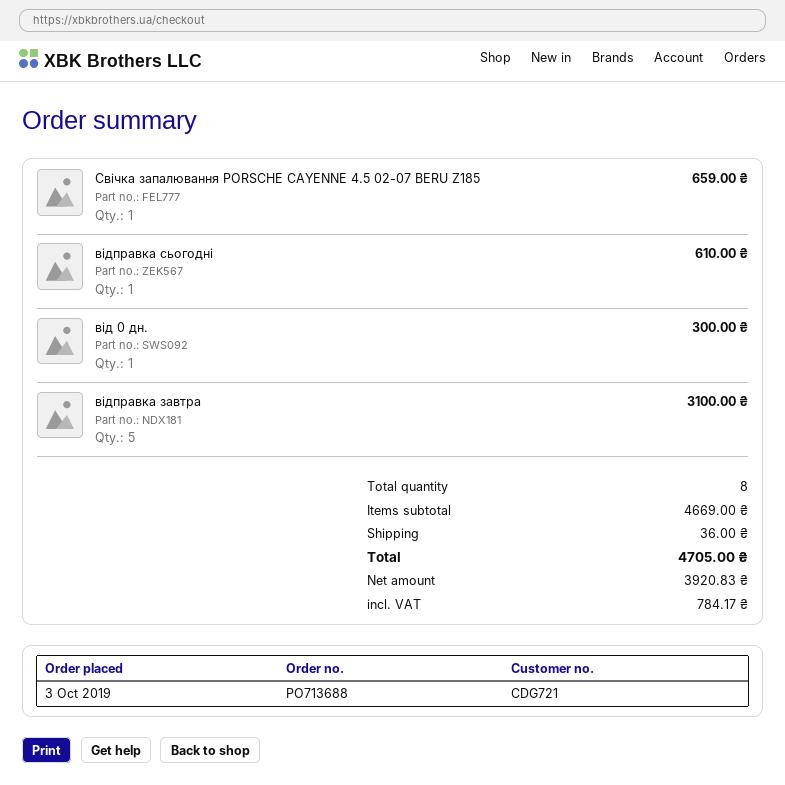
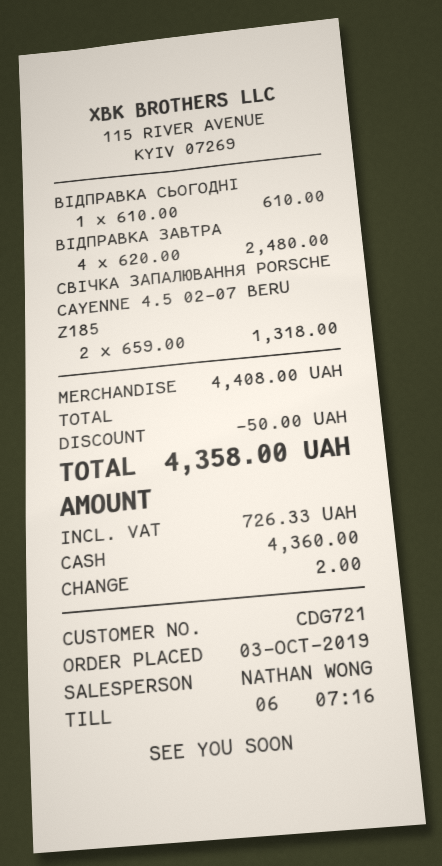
Свічка запалювання PORSCHE CAYENNE 4.5 02-07 BERU Z185: 1 for 659.00 -> 2 for 1318.00
від 0 дн.: 1 for 300.00 -> none
відправка завтра: 5 for 3100.00 -> 4 for 2480.00
subtotal: 4669.00 -> 4408.00
discount: none -> 50.00
shipping: 36.00 -> none
tax: 784.17 -> 726.33
total: 4705.00 -> 4358.00

